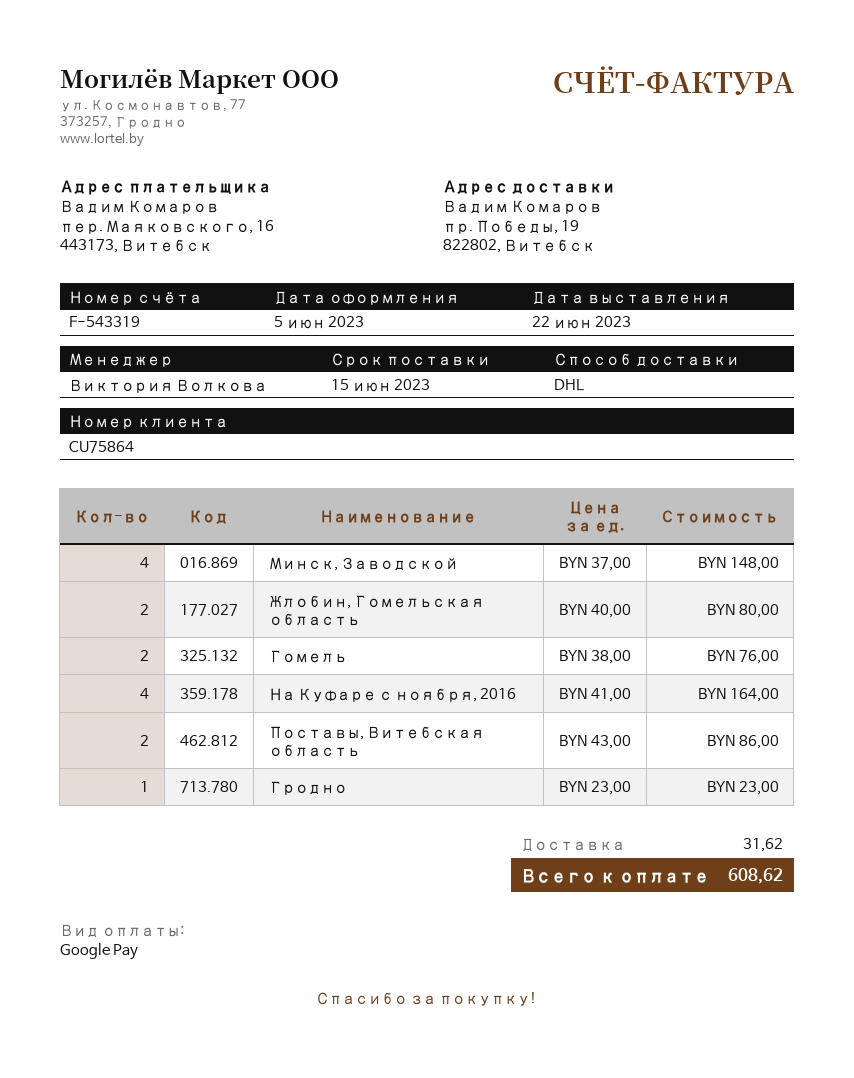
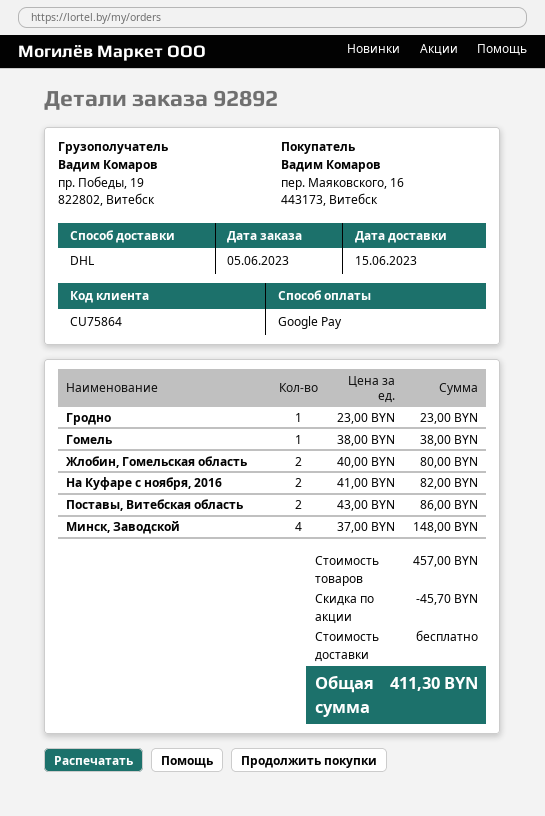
Гомель: 2 x 38.00 = 76.00 -> 1 x 38.00 = 38.00
На Куфаре с ноября, 2016: 4 x 41.00 = 164.00 -> 2 x 41.00 = 82.00
discount: none -> 45.70
shipping: 31.62 -> 0.00
total: 608.62 -> 411.30

